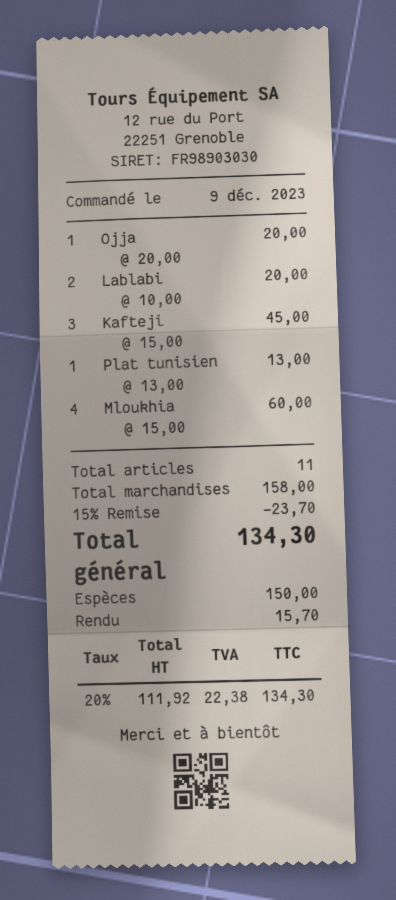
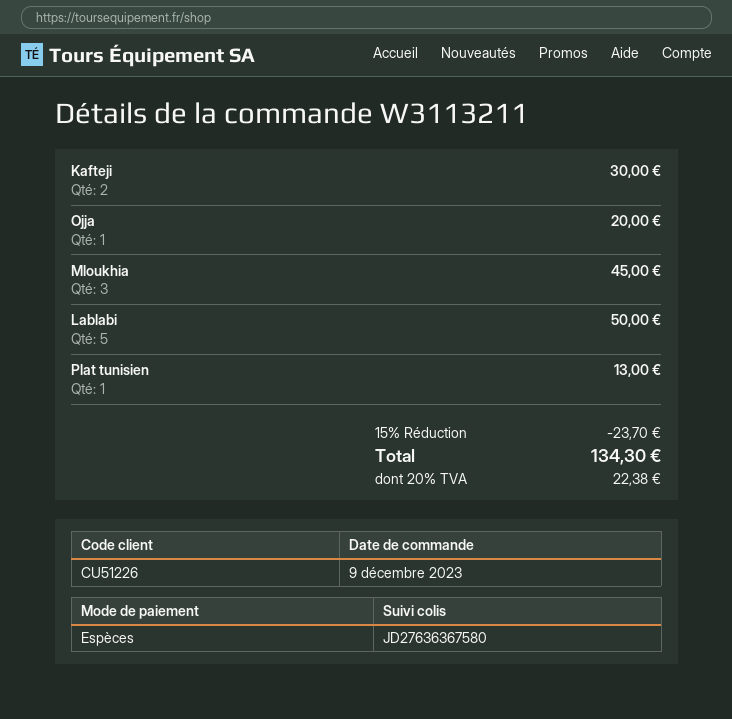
Lablabi: 2 for 20.00 -> 5 for 50.00
Kafteji: 3 for 45.00 -> 2 for 30.00
Mloukhia: 4 for 60.00 -> 3 for 45.00

